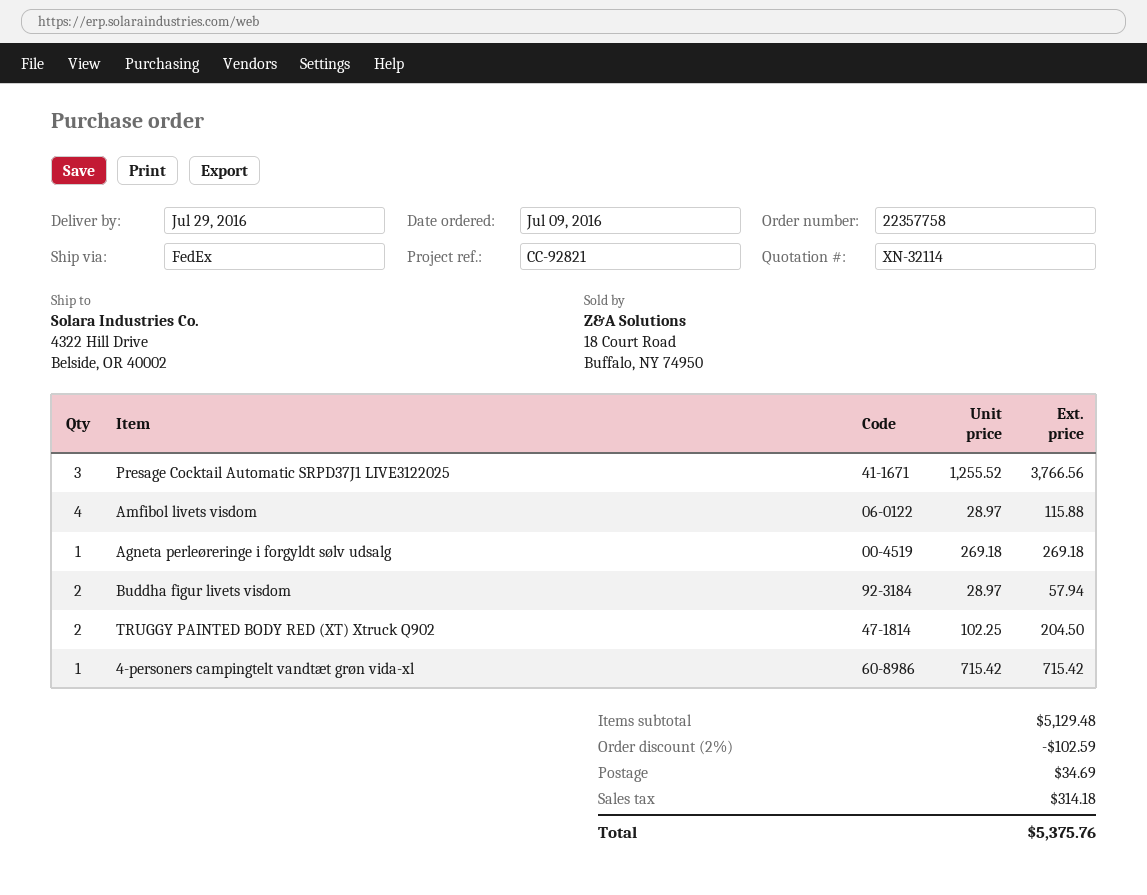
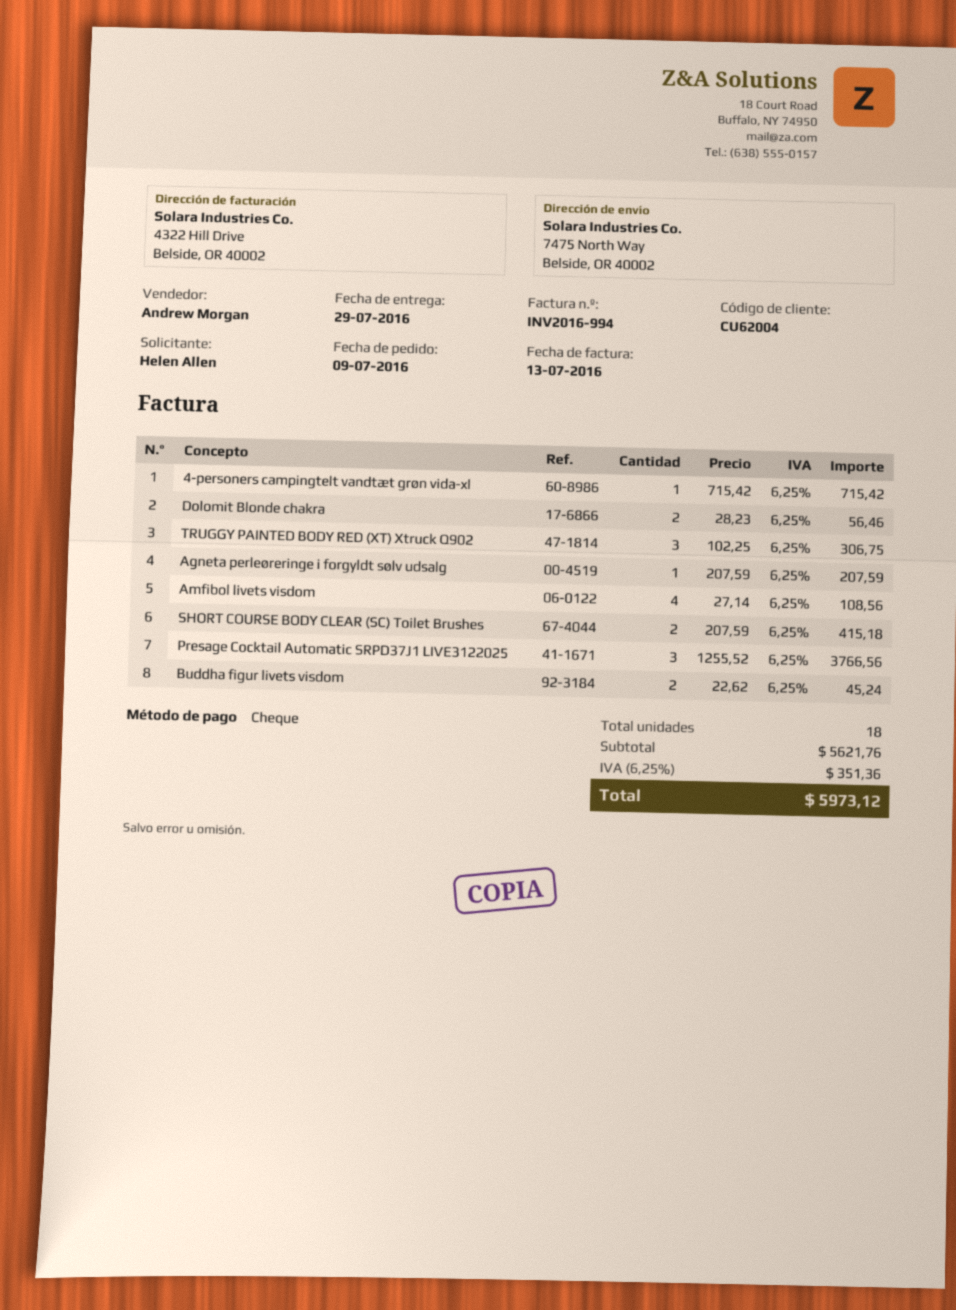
ship to: 4322 Hill Drive, Belside, OR 40002 -> 7475 North Way, Belside, OR 40002
Amfibol livets visdom: 4 x 28.97 = 115.88 -> 4 x 27.14 = 108.56
Agneta perleøreringe i forgyldt sølv udsalg: 1 x 269.18 = 269.18 -> 1 x 207.59 = 207.59
Buddha figur livets visdom: 2 x 28.97 = 57.94 -> 2 x 22.62 = 45.24
TRUGGY PAINTED BODY RED (XT) Xtruck Q902: 2 x 102.25 = 204.50 -> 3 x 102.25 = 306.75
Dolomit Blonde chakra: none -> 2 x 28.23 = 56.46
SHORT COURSE BODY CLEAR (SC) Toilet Brushes: none -> 2 x 207.59 = 415.18
subtotal: 5129.48 -> 5621.76
discount: 2% = 102.59 -> none
shipping: 34.69 -> none
tax: 314.18 -> 351.36
total: 5375.76 -> 5973.12

